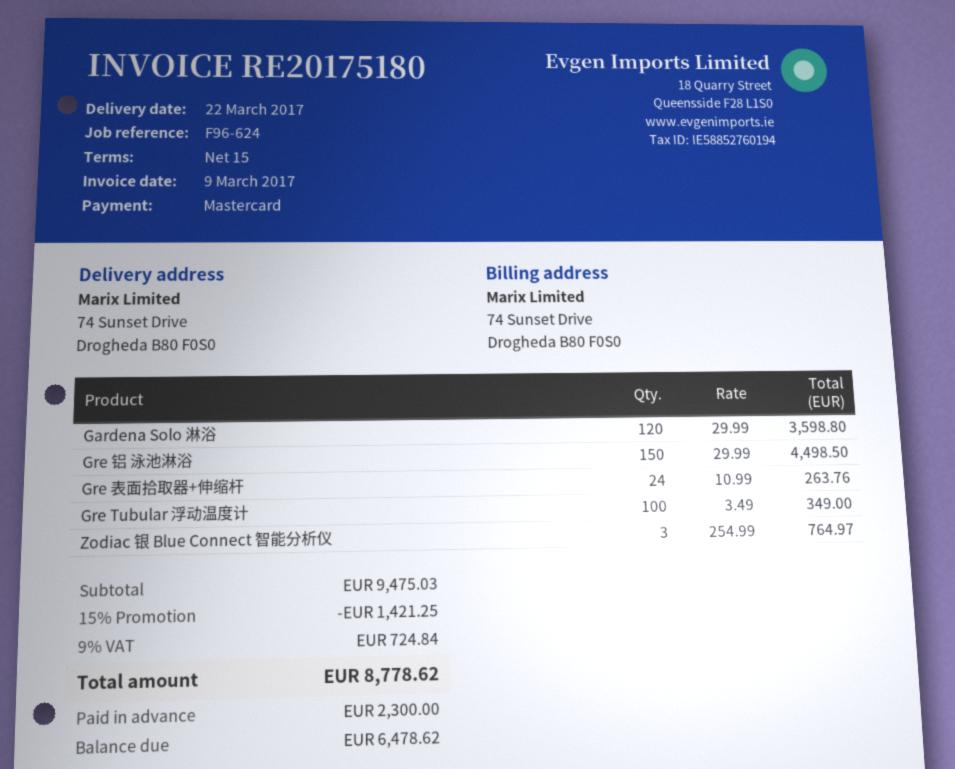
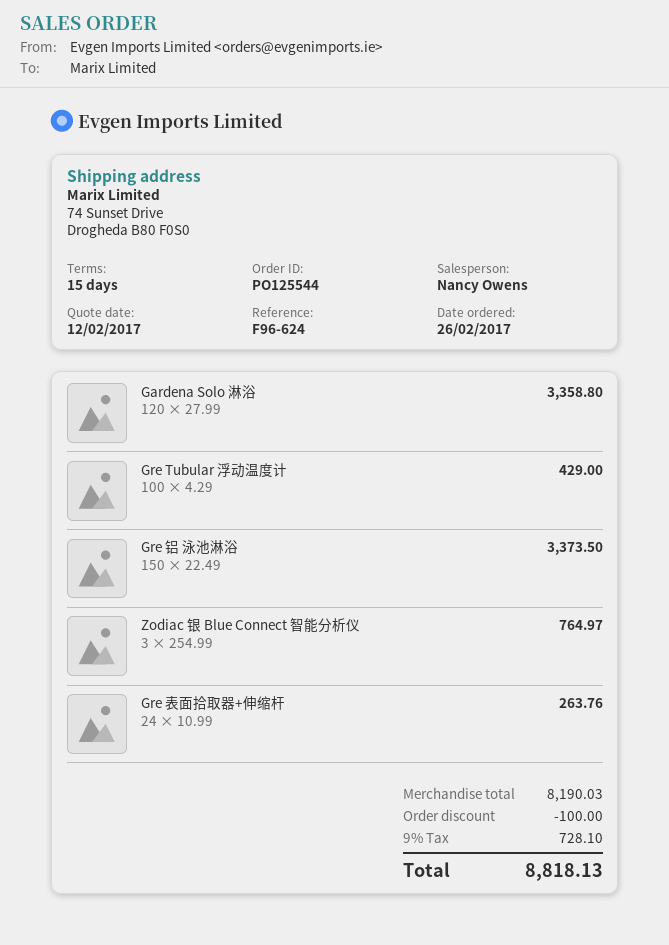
Gardena Solo 淋浴: 120 x 29.99 = 3598.80 -> 120 x 27.99 = 3358.80
Gre 铝 泳池淋浴: 150 x 29.99 = 4498.50 -> 150 x 22.49 = 3373.50
Gre Tubular 浮动温度计: 100 x 3.49 = 349.00 -> 100 x 4.29 = 429.00
subtotal: 9475.03 -> 8190.03
discount: 1421.25 -> 100.00
tax: 9% = 724.84 -> 9% = 728.10
total: 8778.62 -> 8818.13

